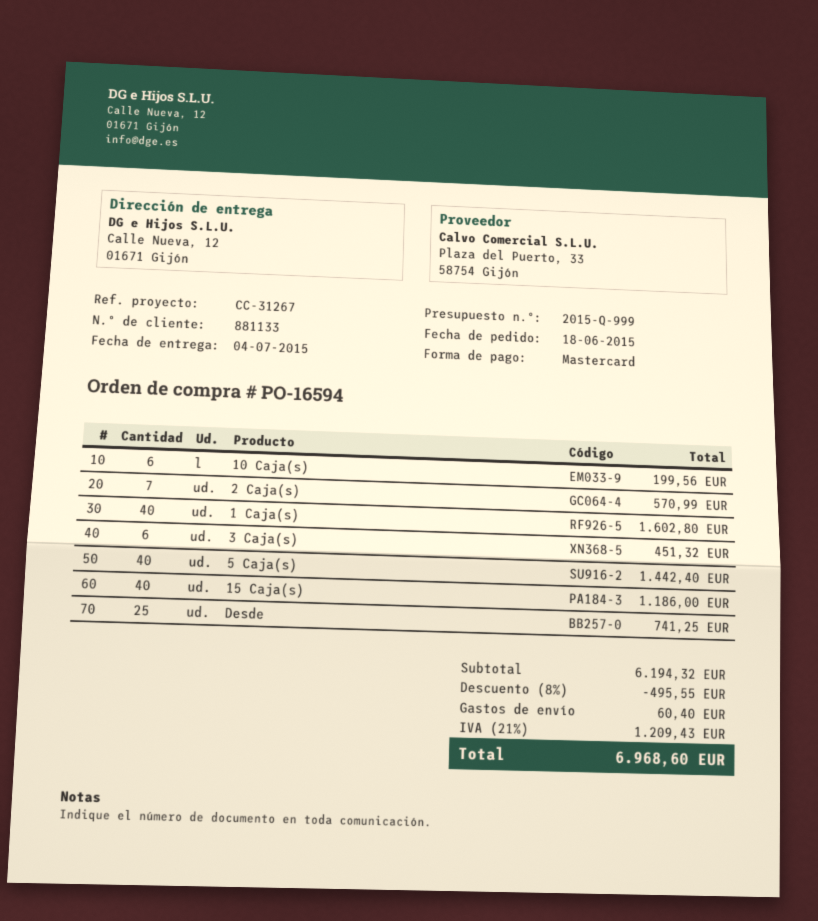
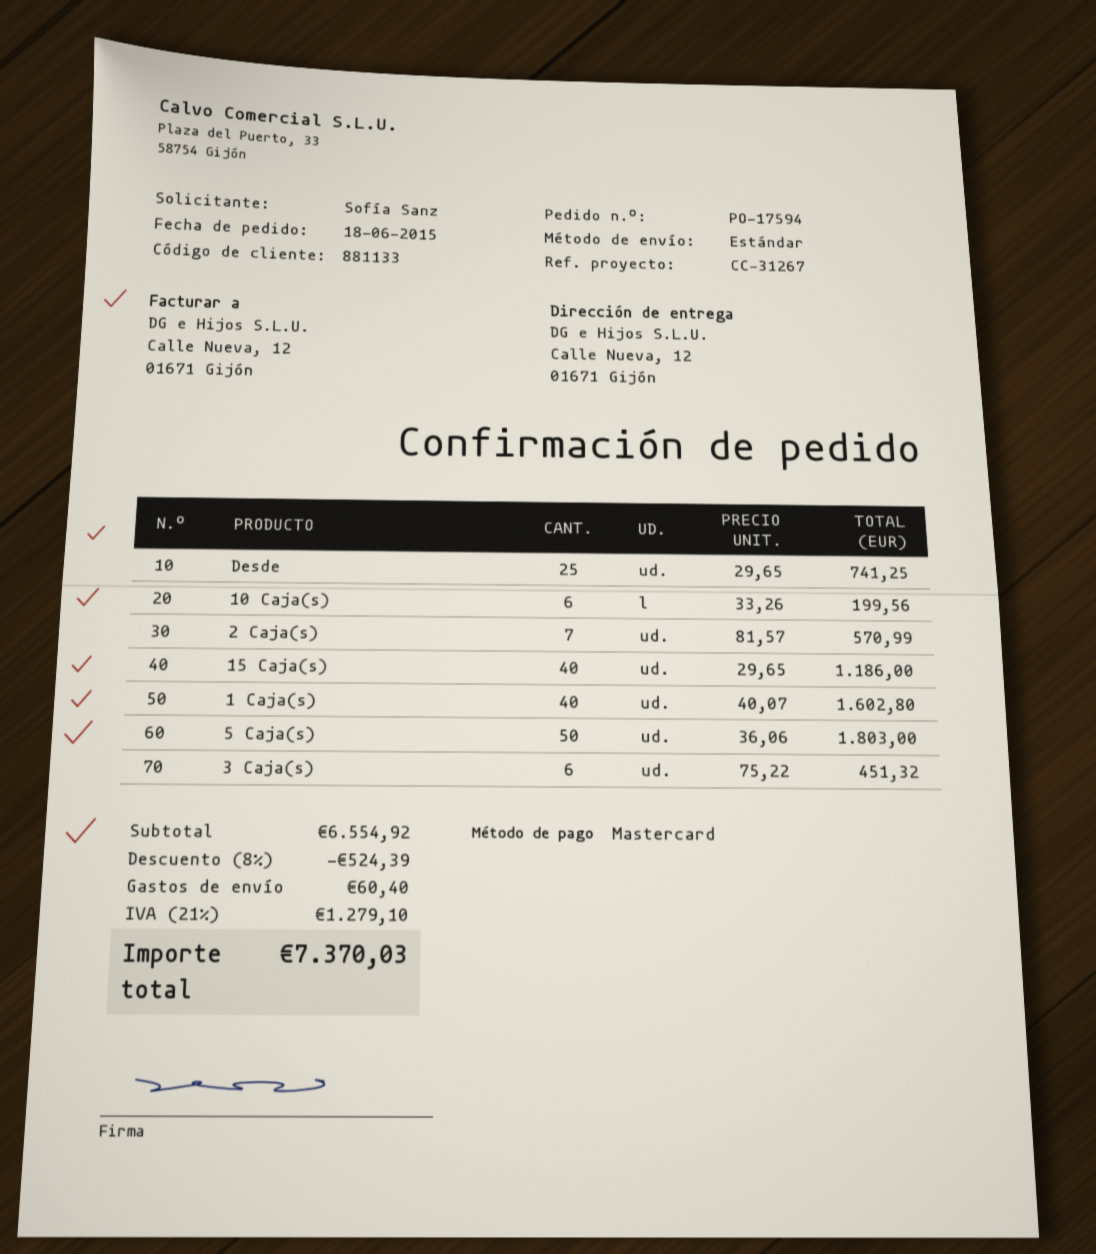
order number: PO-16594 -> PO-17594
5 Caja(s): 40 for 1442.40 -> 50 for 1803.00
subtotal: 6194.32 -> 6554.92
discount: 8% = 495.55 -> 8% = 524.39
tax: 21% = 1209.43 -> 21% = 1279.10
total: 6968.60 -> 7370.03

